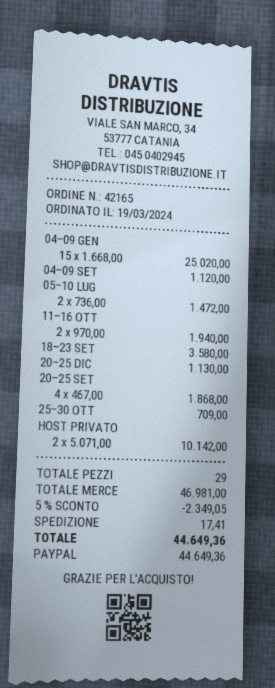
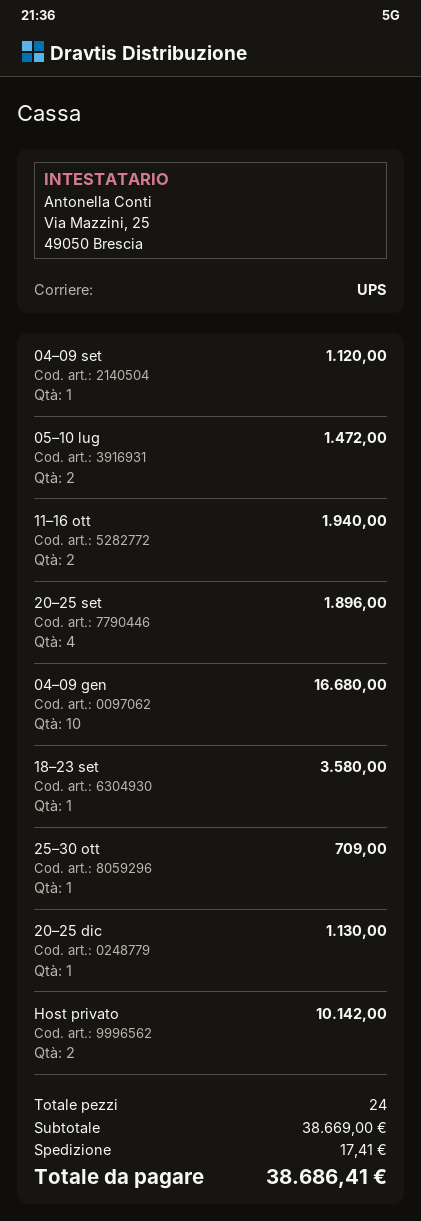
04–09 GEN: 15 for 25020.00 -> 10 for 16680.00
20–25 SET: 4 for 1868.00 -> 4 for 1896.00
total quantity: 29 -> 24
subtotal: 46981.00 -> 38669.00
discount: 5% = 2349.05 -> none
total: 44649.36 -> 38686.41

